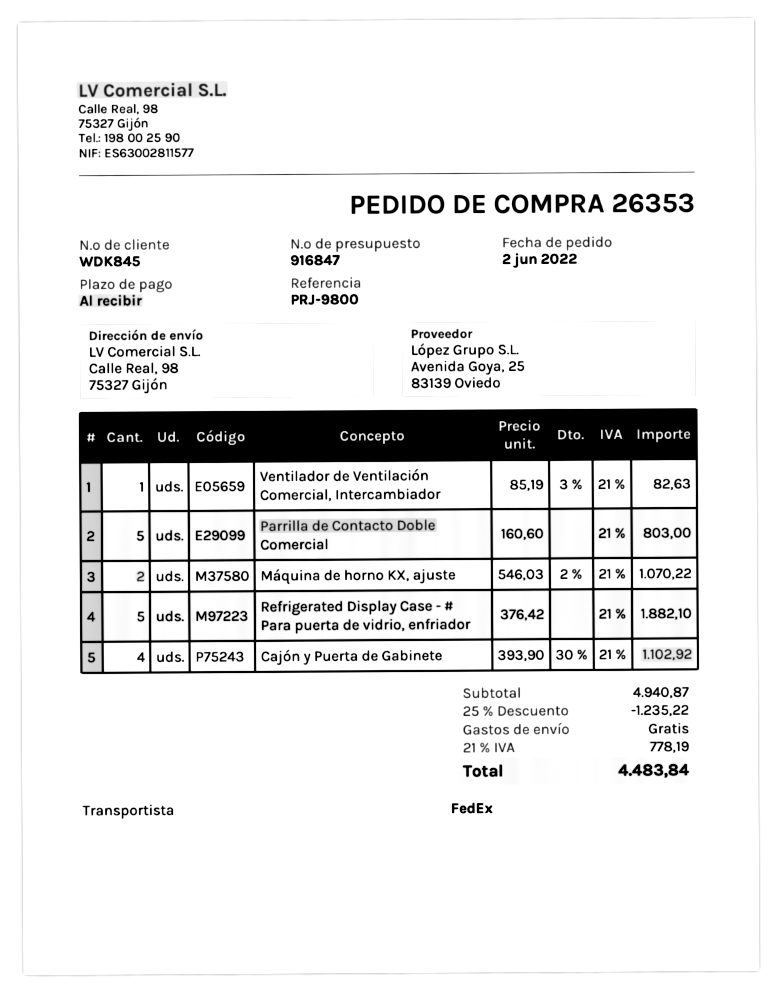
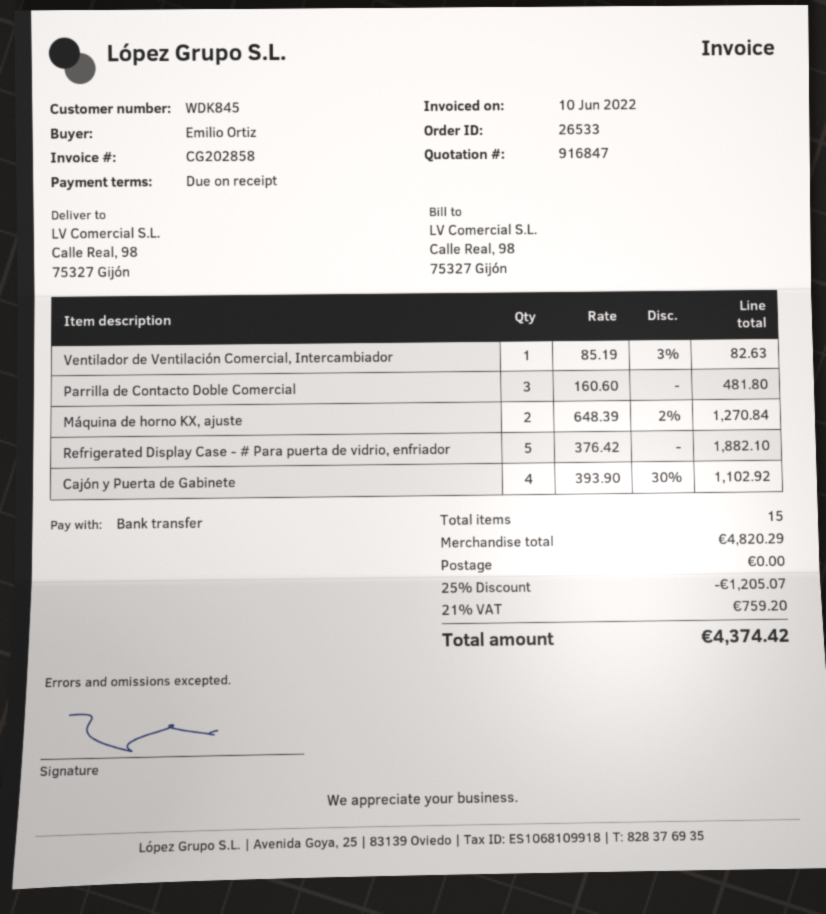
order number: 26353 -> 26533
Parrilla de Contacto Doble Comercial: 5 x 160.60 = 803.00 -> 3 x 160.60 = 481.80
Máquina de horno KX, ajuste: 2 x 546.03 - 2% = 1070.22 -> 2 x 648.39 - 2% = 1270.84
subtotal: 4940.87 -> 4820.29
discount: 25% = 1235.22 -> 25% = 1205.07
tax: 21% = 778.19 -> 21% = 759.20
total: 4483.84 -> 4374.42

